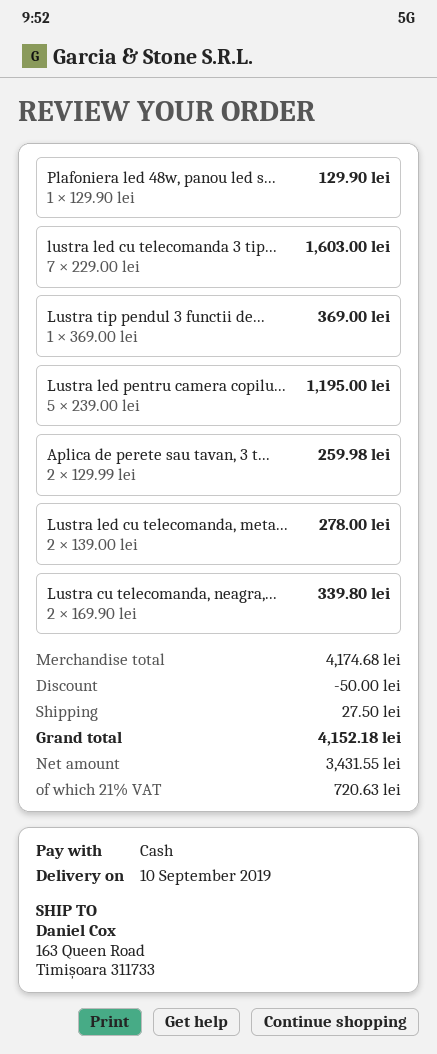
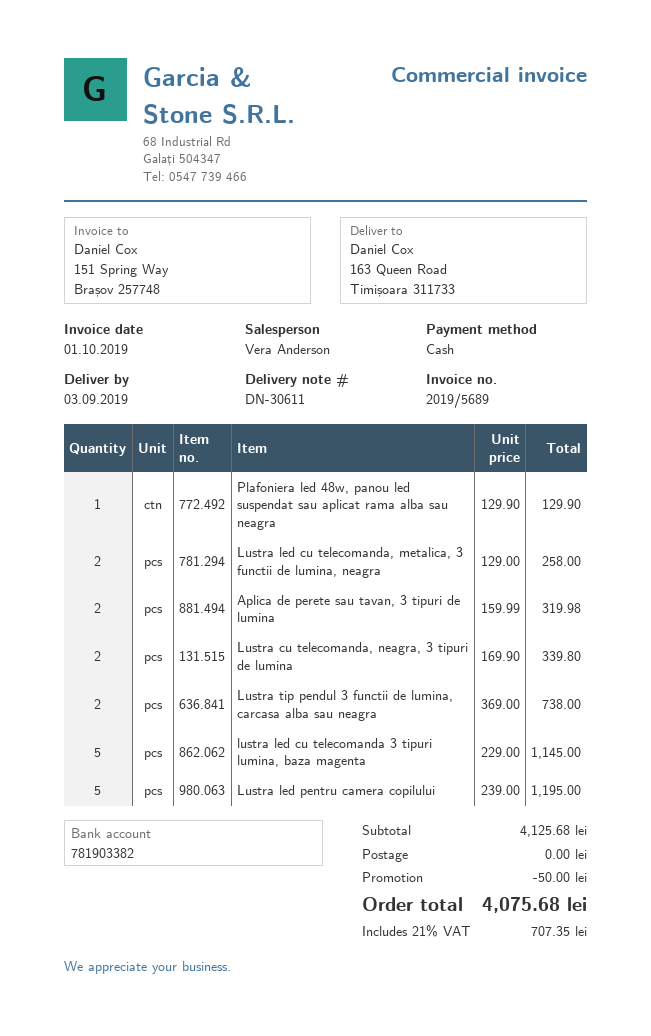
delivery date: 2019-09-10 -> 2019-09-03
lustra led cu telecomanda 3 tip...: 7 x 229.00 = 1603.00 -> 5 x 229.00 = 1145.00
Lustra tip pendul 3 functii de...: 1 x 369.00 = 369.00 -> 2 x 369.00 = 738.00
Aplica de perete sau tavan, 3 t...: 2 x 129.99 = 259.98 -> 2 x 159.99 = 319.98
Lustra led cu telecomanda, meta...: 2 x 139.00 = 278.00 -> 2 x 129.00 = 258.00
subtotal: 4174.68 -> 4125.68
shipping: 27.50 -> 0.00
tax: 21% = 720.63 -> 21% = 707.35
total: 4152.18 -> 4075.68

